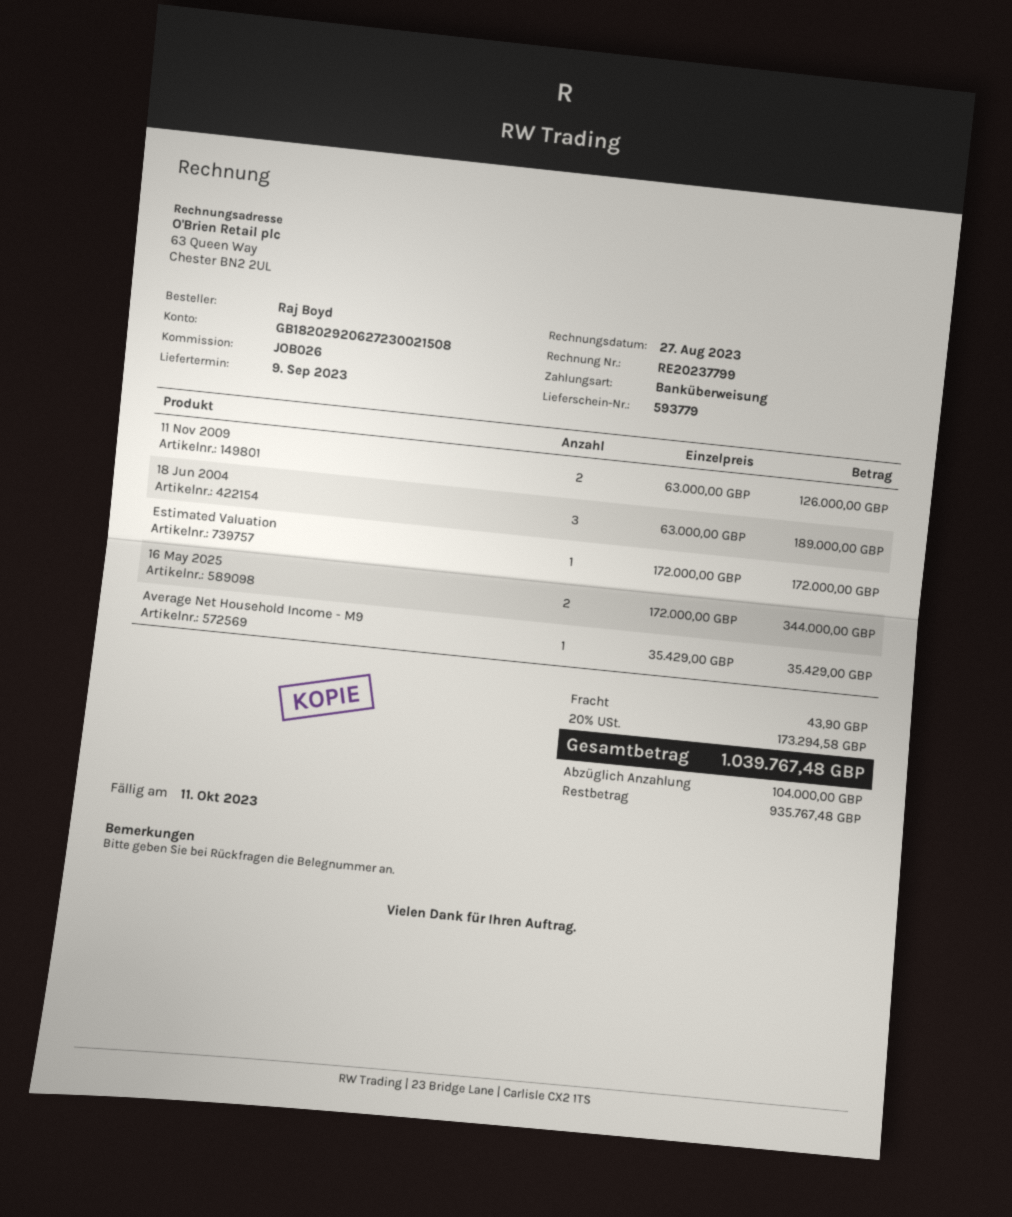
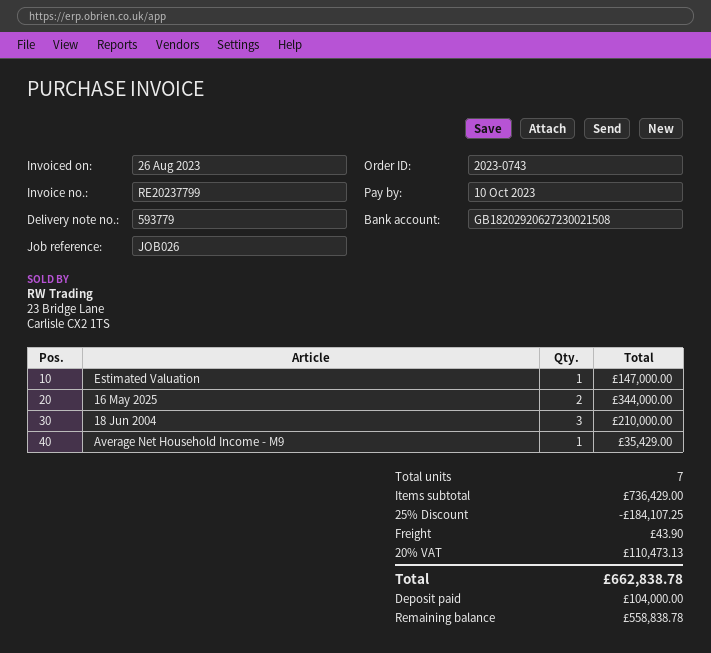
invoice date: 2023-08-27 -> 2023-08-26
due date: 2023-10-11 -> 2023-10-10
11 Nov 2009: 2 for 126000.00 -> none
18 Jun 2004: 3 for 189000.00 -> 3 for 210000.00
Estimated Valuation: 1 for 172000.00 -> 1 for 147000.00
discount: none -> 25% = 184107.25
tax: 20% = 173294.58 -> 20% = 110473.13
total: 1039767.48 -> 662838.78
balance: 935767.48 -> 558838.78

